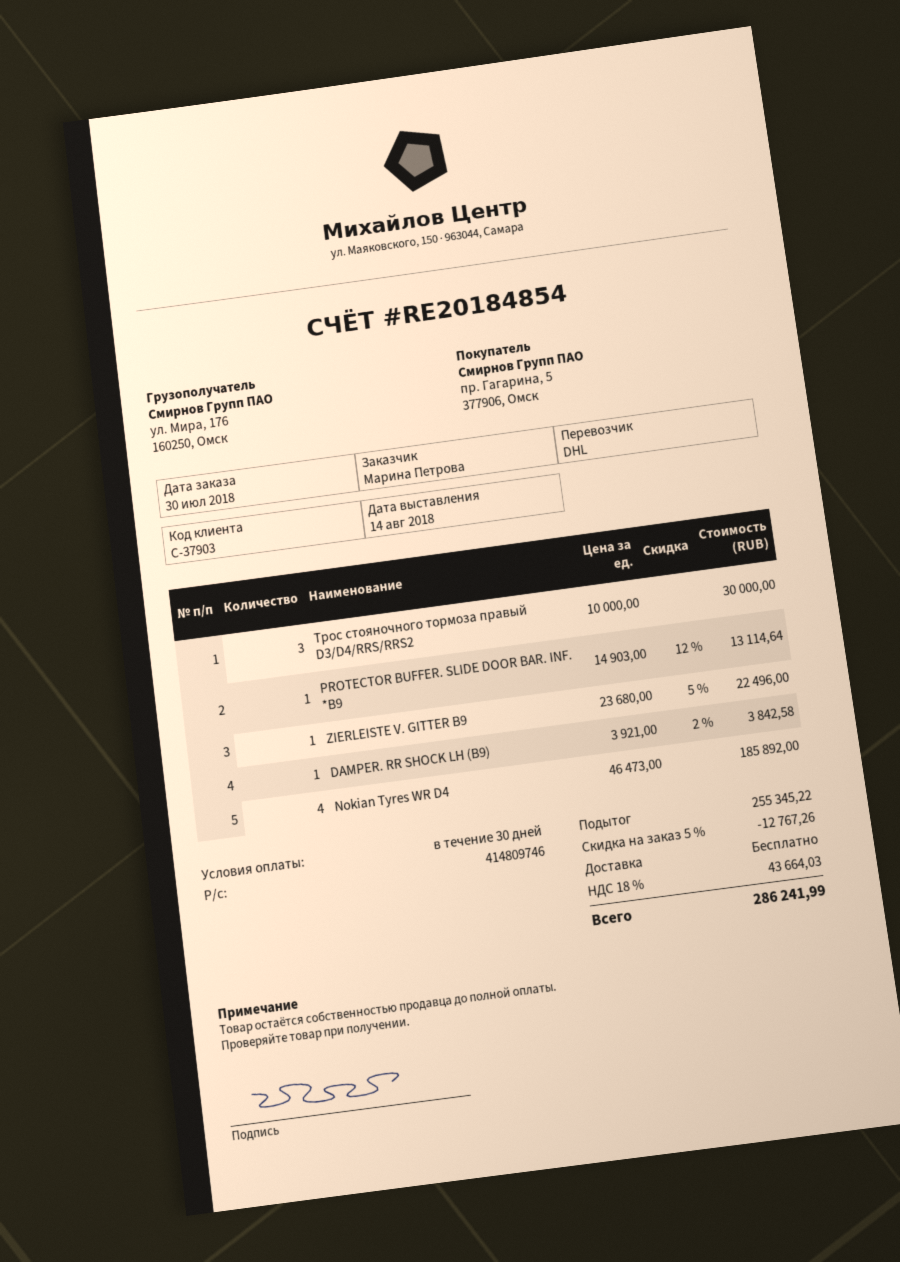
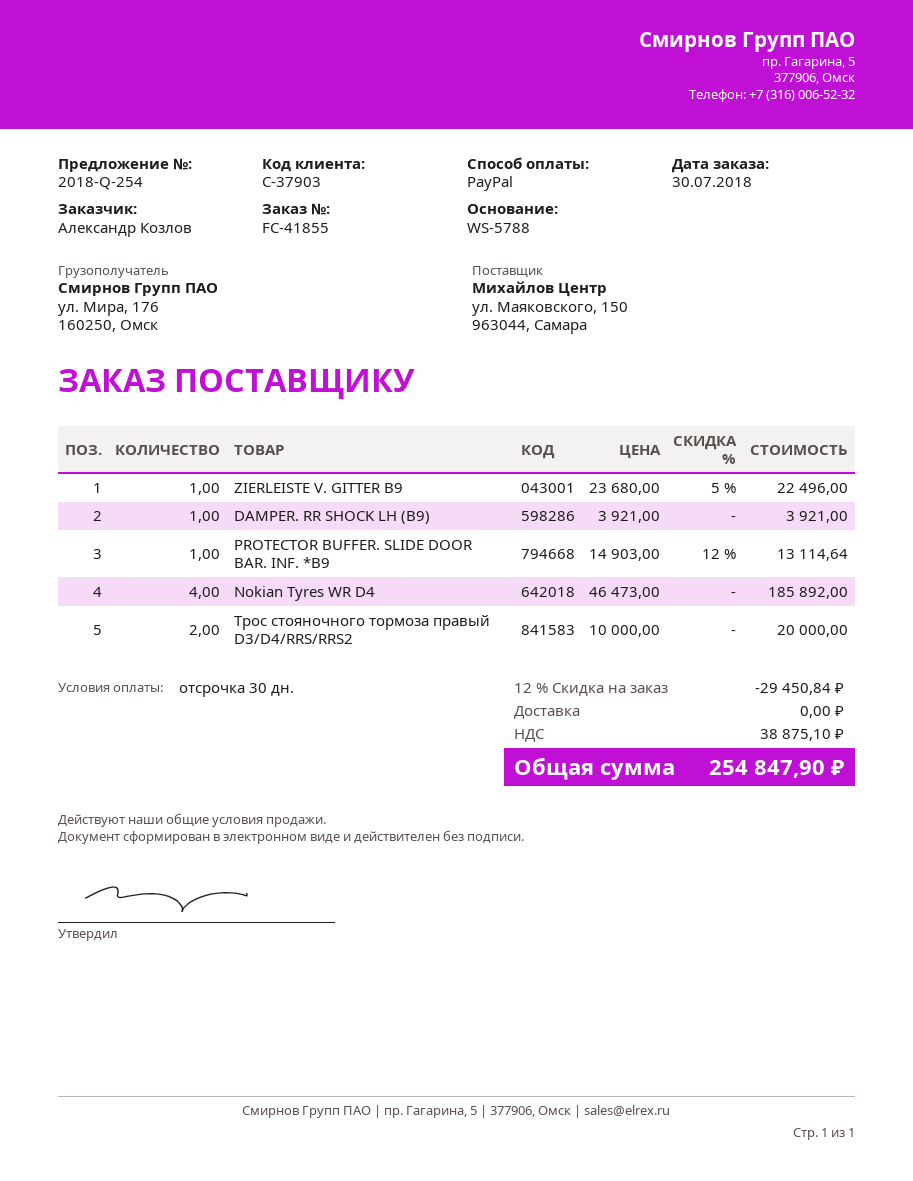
ordered by: Марина Петрова -> Александр Козлов
Трос стояночного тормоза правый D3/D4/RRS/RRS2: 3 x 10000.00 = 30000.00 -> 2 x 10000.00 = 20000.00
DAMPER. RR SHOCK LH (B9): 1 x 3921.00 - 2% = 3842.58 -> 1 x 3921.00 = 3921.00
discount: 5% = 12767.26 -> 12% = 29450.84
tax: 43664.03 -> 38875.10
total: 286241.99 -> 254847.90

